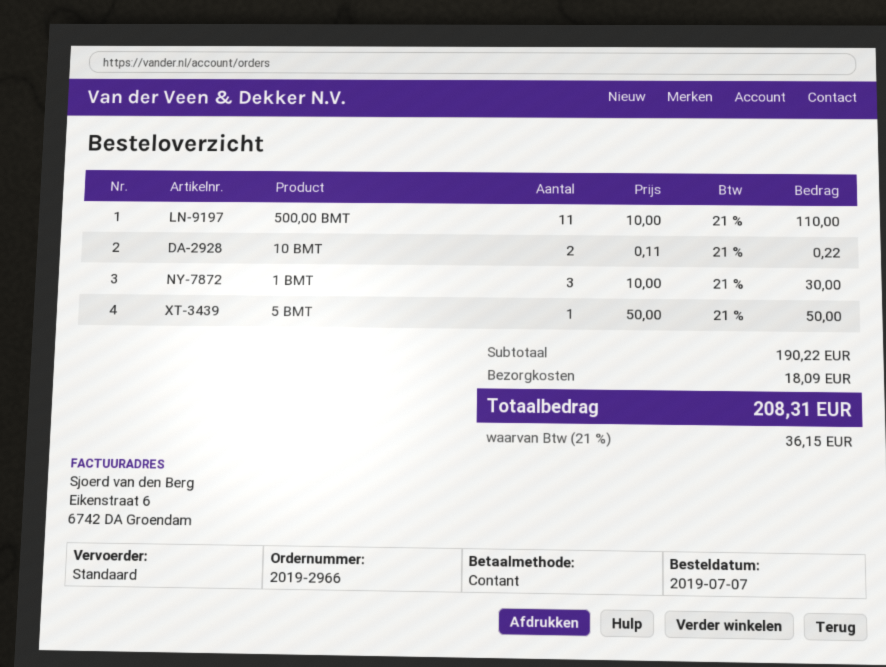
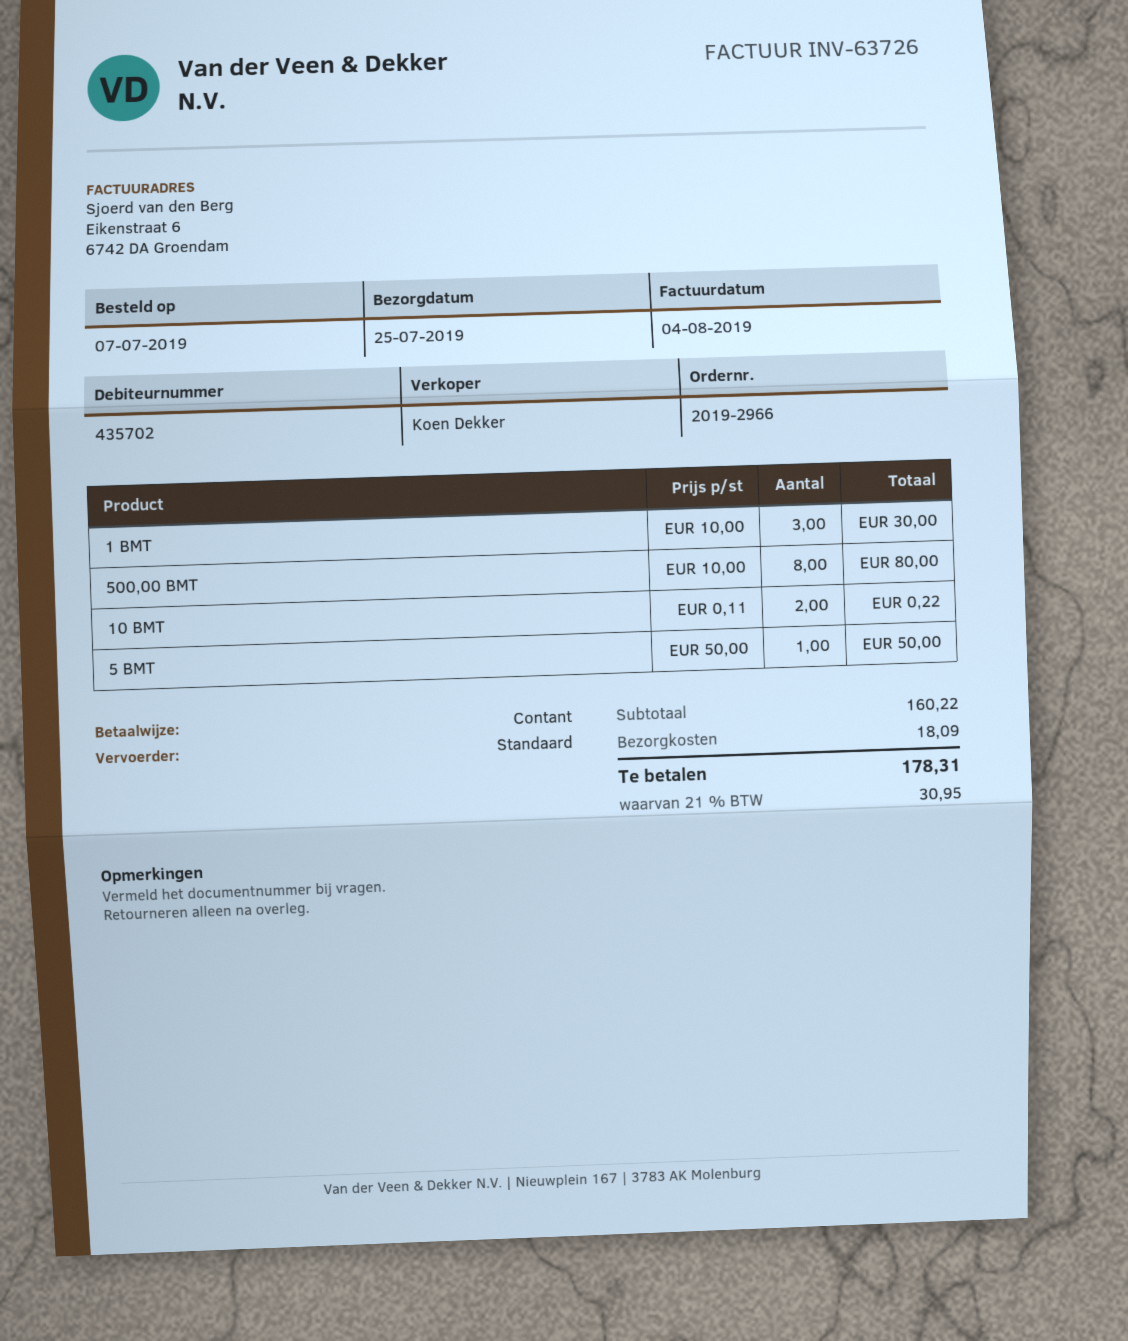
500,00 BMT: 11 x 10.00 = 110.00 -> 8 x 10.00 = 80.00
subtotal: 190.22 -> 160.22
tax: 21% = 36.15 -> 21% = 30.95
total: 208.31 -> 178.31

